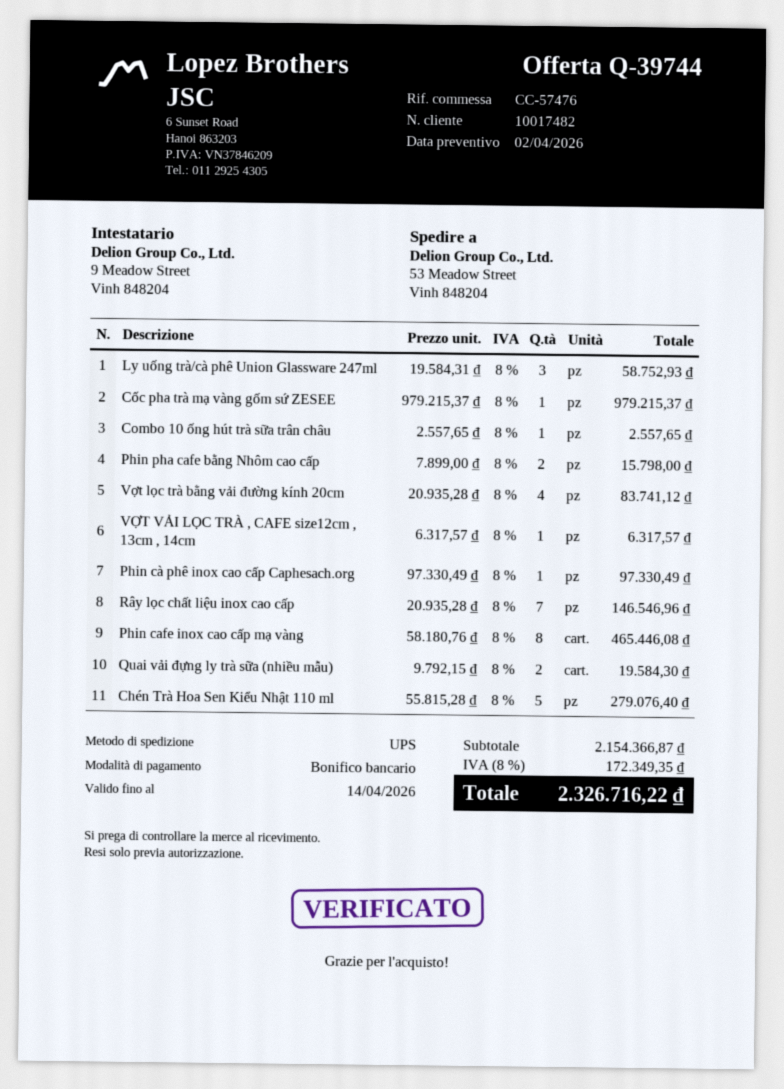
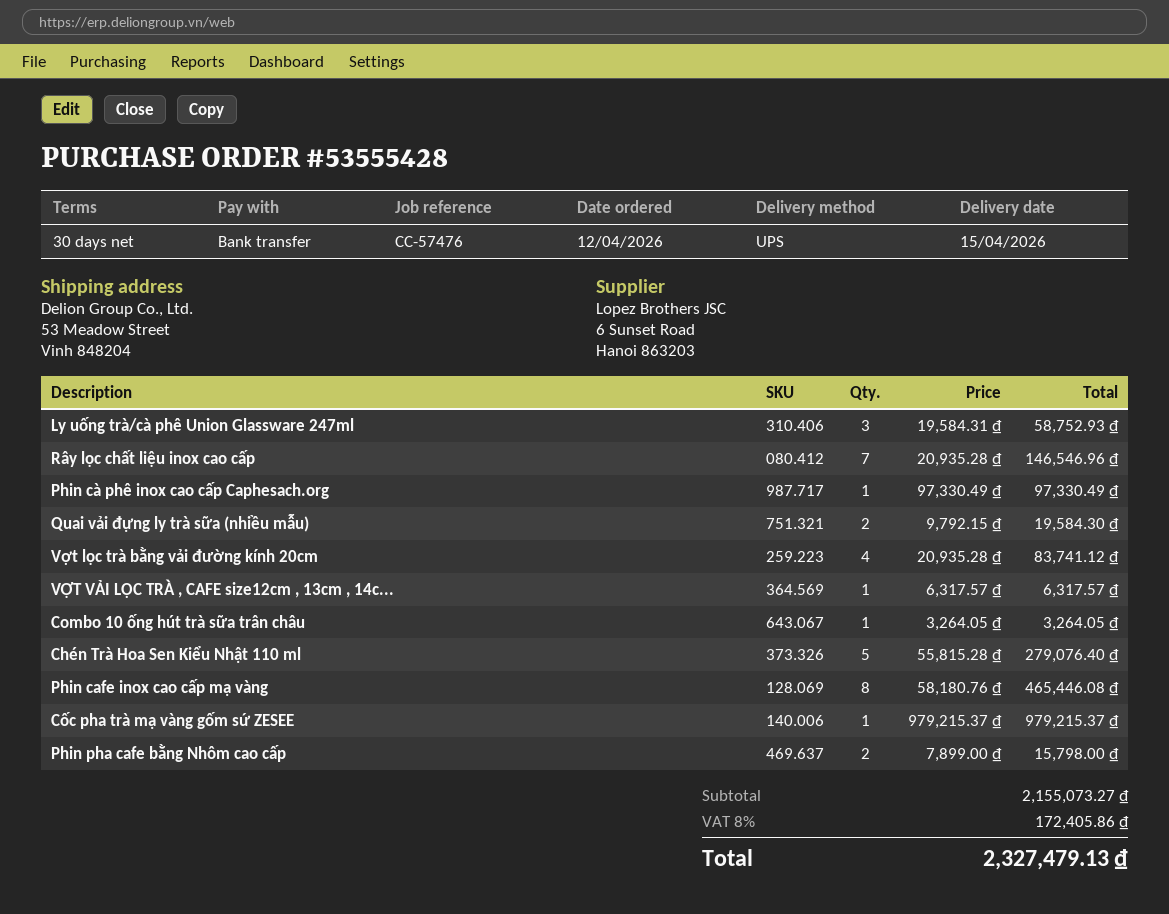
Combo 10 ống hút trà sữa trân châu: 1 x 2557.65 = 2557.65 -> 1 x 3264.05 = 3264.05
subtotal: 2154366.87 -> 2155073.27
tax: 8% = 172349.35 -> 8% = 172405.86
total: 2326716.22 -> 2327479.13

